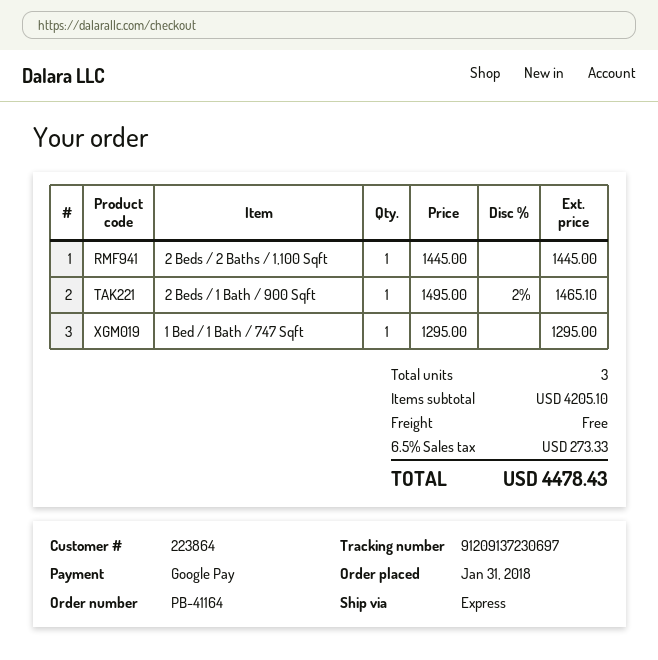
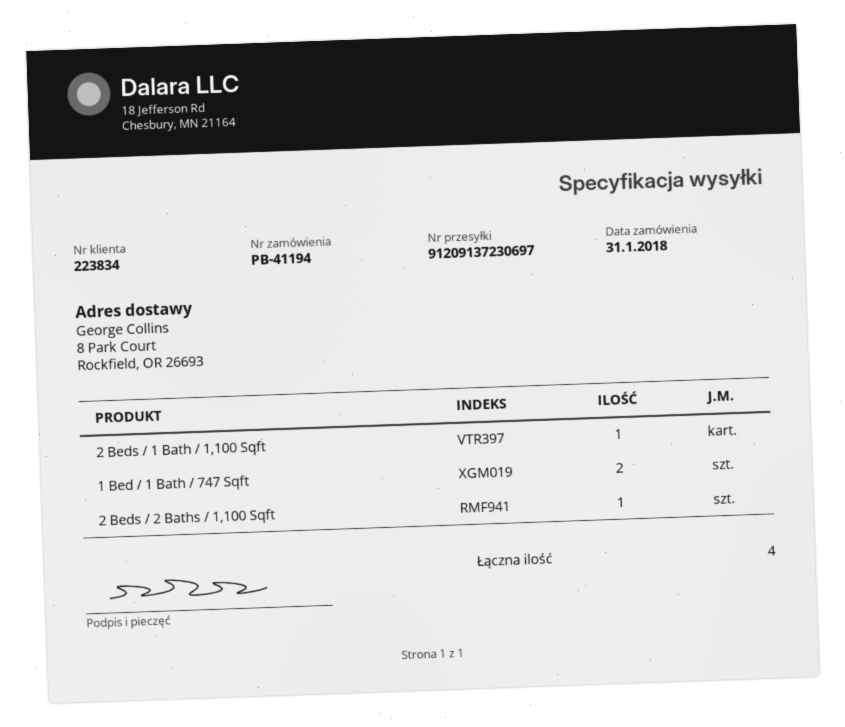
order number: PB-41164 -> PB-41194
customer number: 223864 -> 223834
2 Beds / 1 Bath / 900 Sqft: 1 -> none
1 Bed / 1 Bath / 747 Sqft: 1 -> 2
2 Beds / 1 Bath / 1,100 Sqft: none -> 1
total quantity: 3 -> 4

